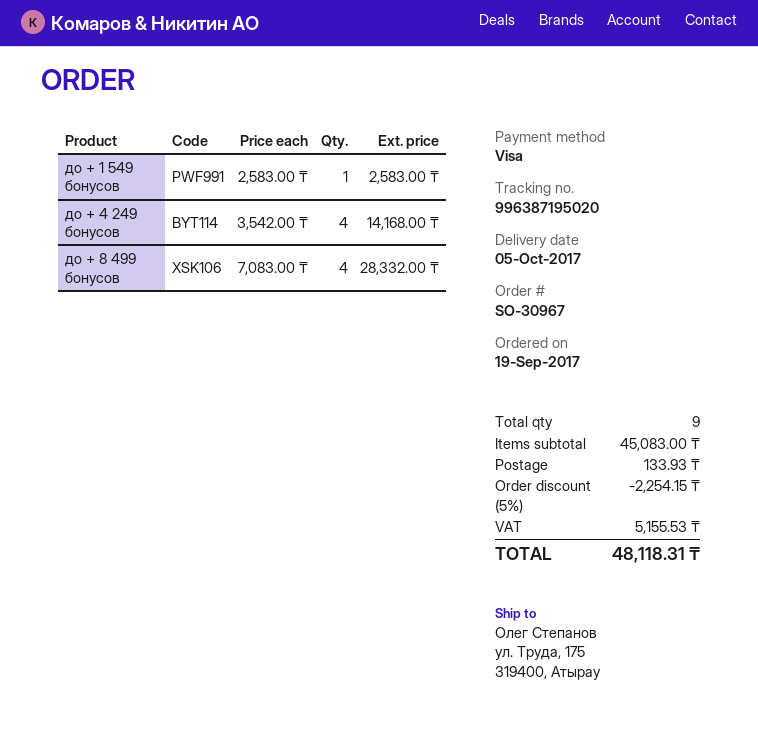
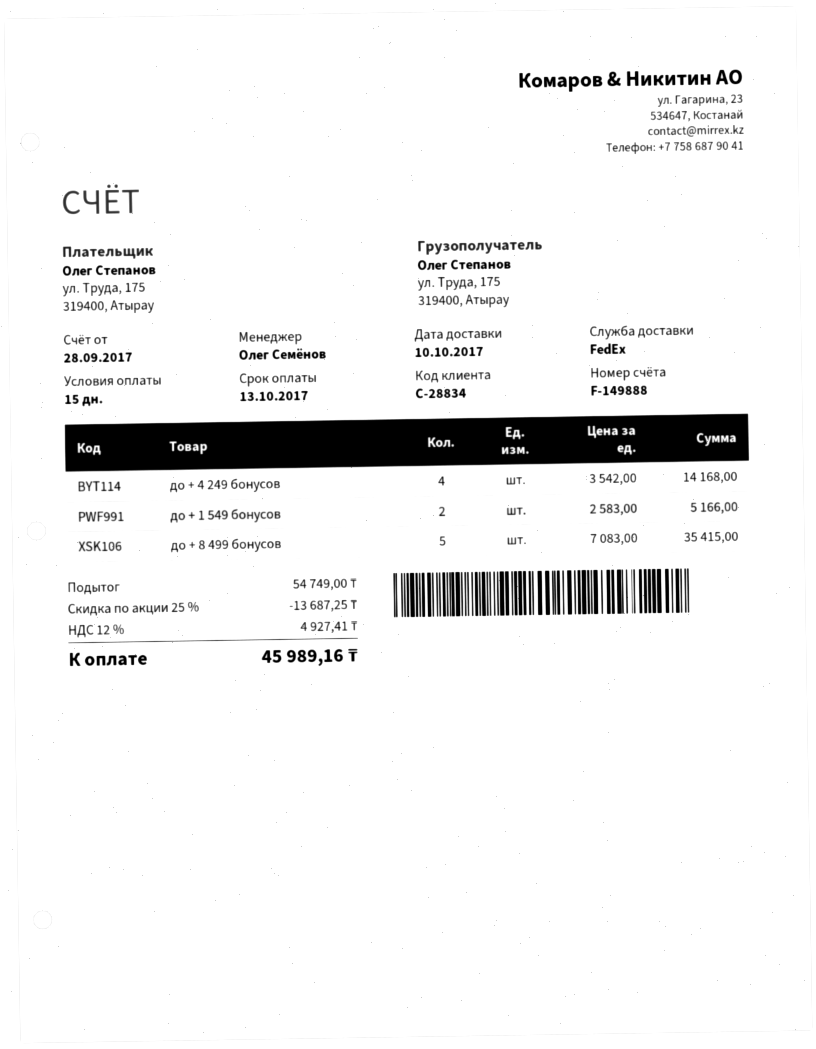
delivery date: 2017-10-05 -> 2017-10-10
до + 1 549 бонусов: 1 x 2583.00 = 2583.00 -> 2 x 2583.00 = 5166.00
до + 8 499 бонусов: 4 x 7083.00 = 28332.00 -> 5 x 7083.00 = 35415.00
subtotal: 45083.00 -> 54749.00
discount: 5% = 2254.15 -> 25% = 13687.25
shipping: 133.93 -> none
tax: 5155.53 -> 4927.41
total: 48118.31 -> 45989.16

